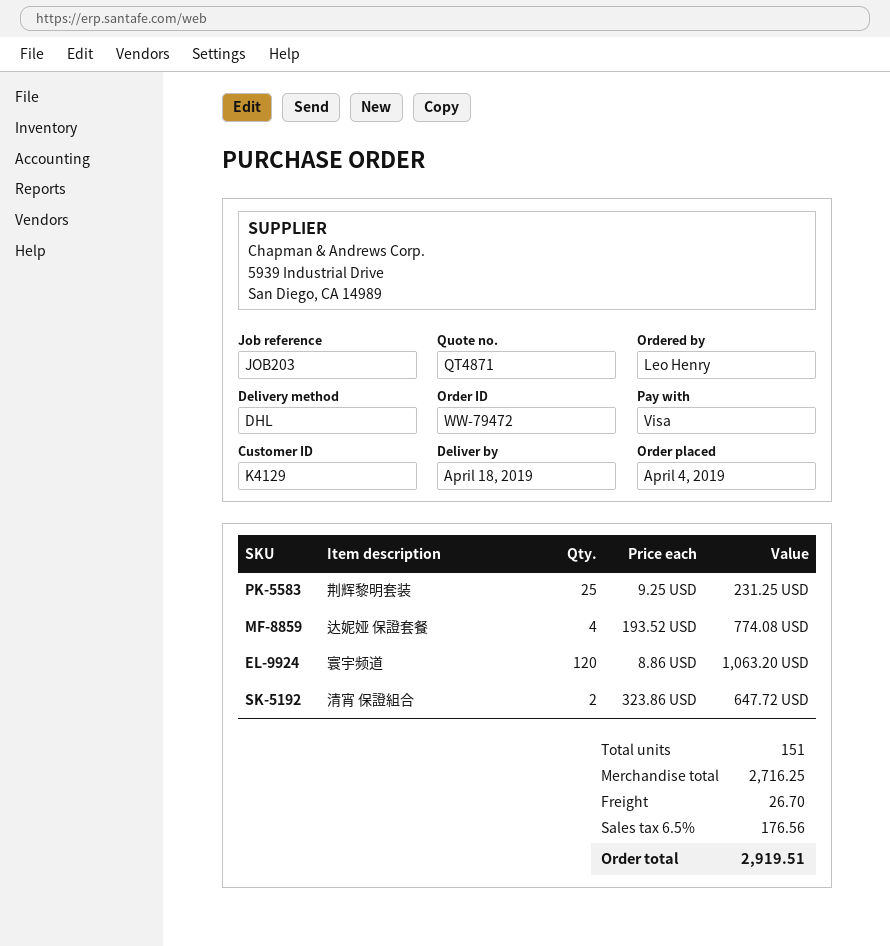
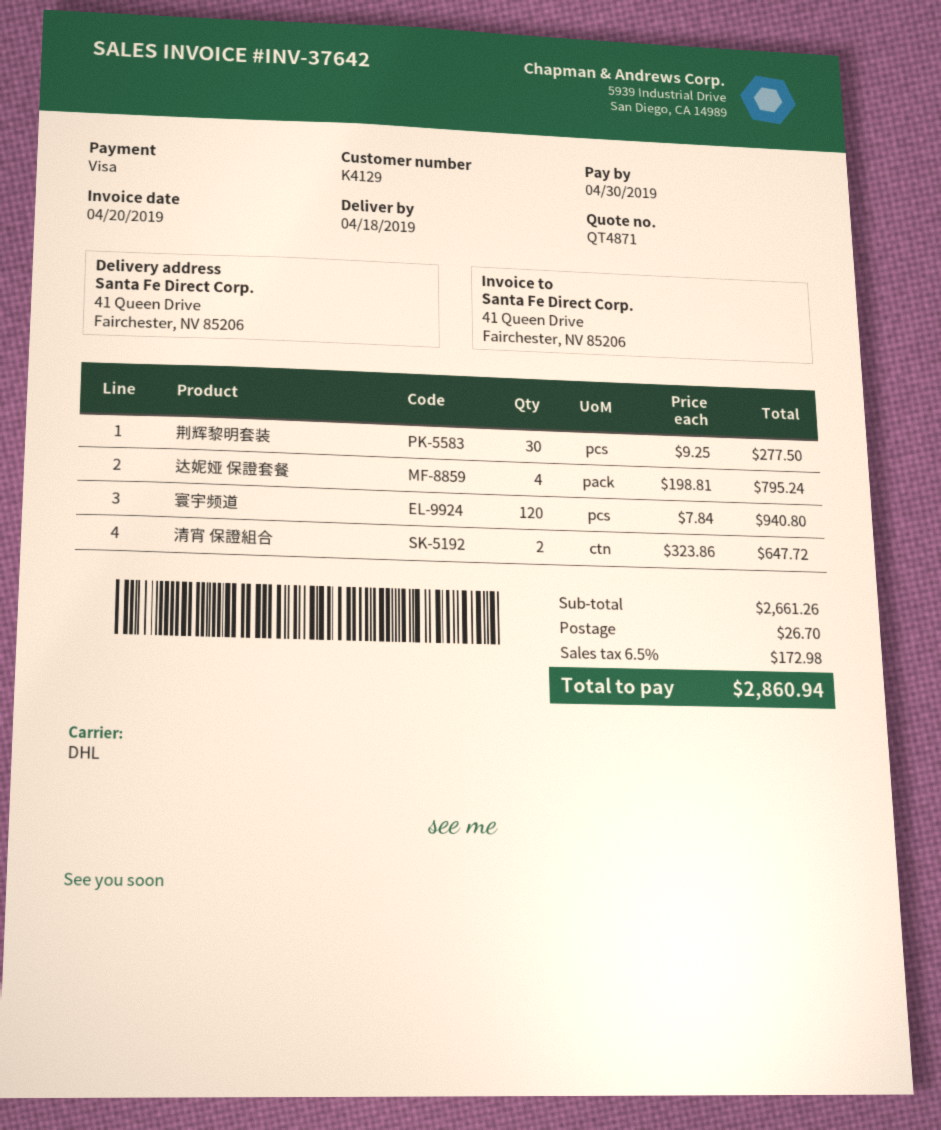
荆辉黎明套装: 25 x 9.25 = 231.25 -> 30 x 9.25 = 277.50
达妮娅 保證套餐: 4 x 193.52 = 774.08 -> 4 x 198.81 = 795.24
寰宇频道: 120 x 8.86 = 1063.20 -> 120 x 7.84 = 940.80
subtotal: 2716.25 -> 2661.26
tax: 6.5% = 176.56 -> 6.5% = 172.98
total: 2919.51 -> 2860.94

